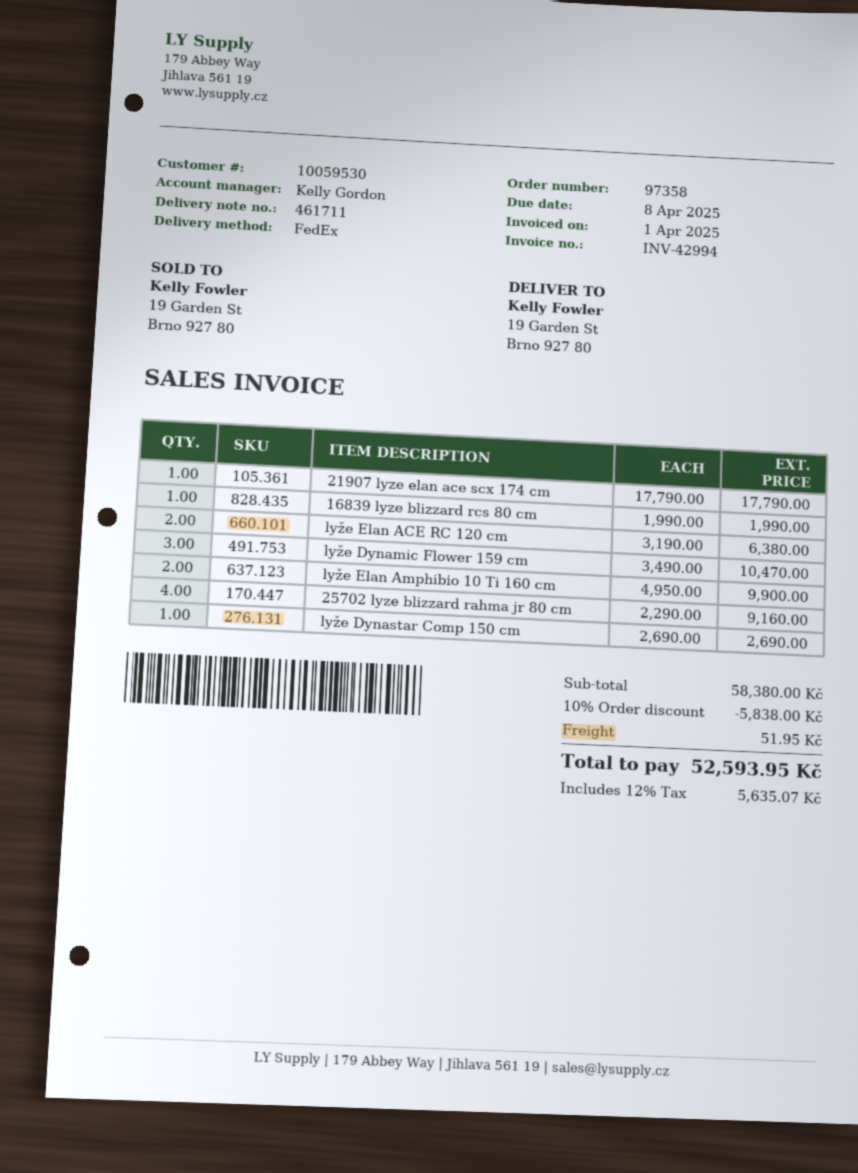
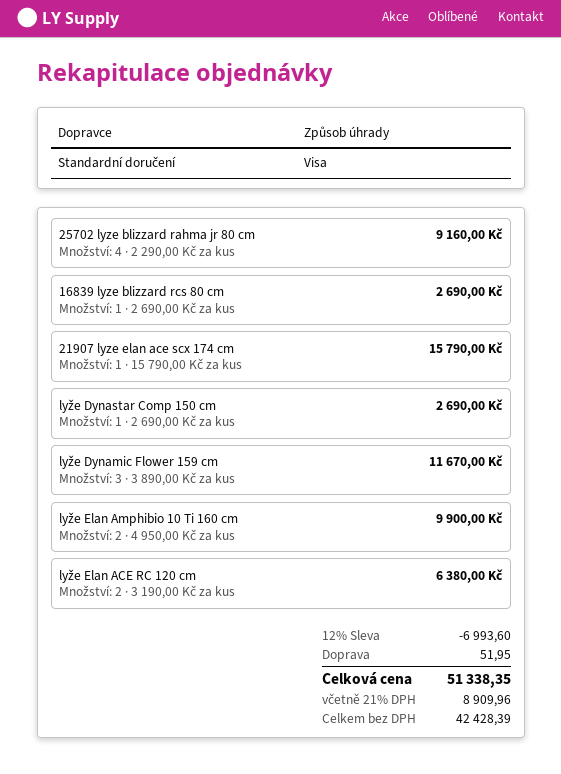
shipping method: FedEx -> standard
21907 lyze elan ace scx 174 cm: 1 x 17790.00 = 17790.00 -> 1 x 15790.00 = 15790.00
16839 lyze blizzard rcs 80 cm: 1 x 1990.00 = 1990.00 -> 1 x 2690.00 = 2690.00
lyže Dynamic Flower 159 cm: 3 x 3490.00 = 10470.00 -> 3 x 3890.00 = 11670.00
discount: 10% = 5838.00 -> 12% = 6993.60
tax: 12% = 5635.07 -> 21% = 8909.96
total: 52593.95 -> 51338.35

